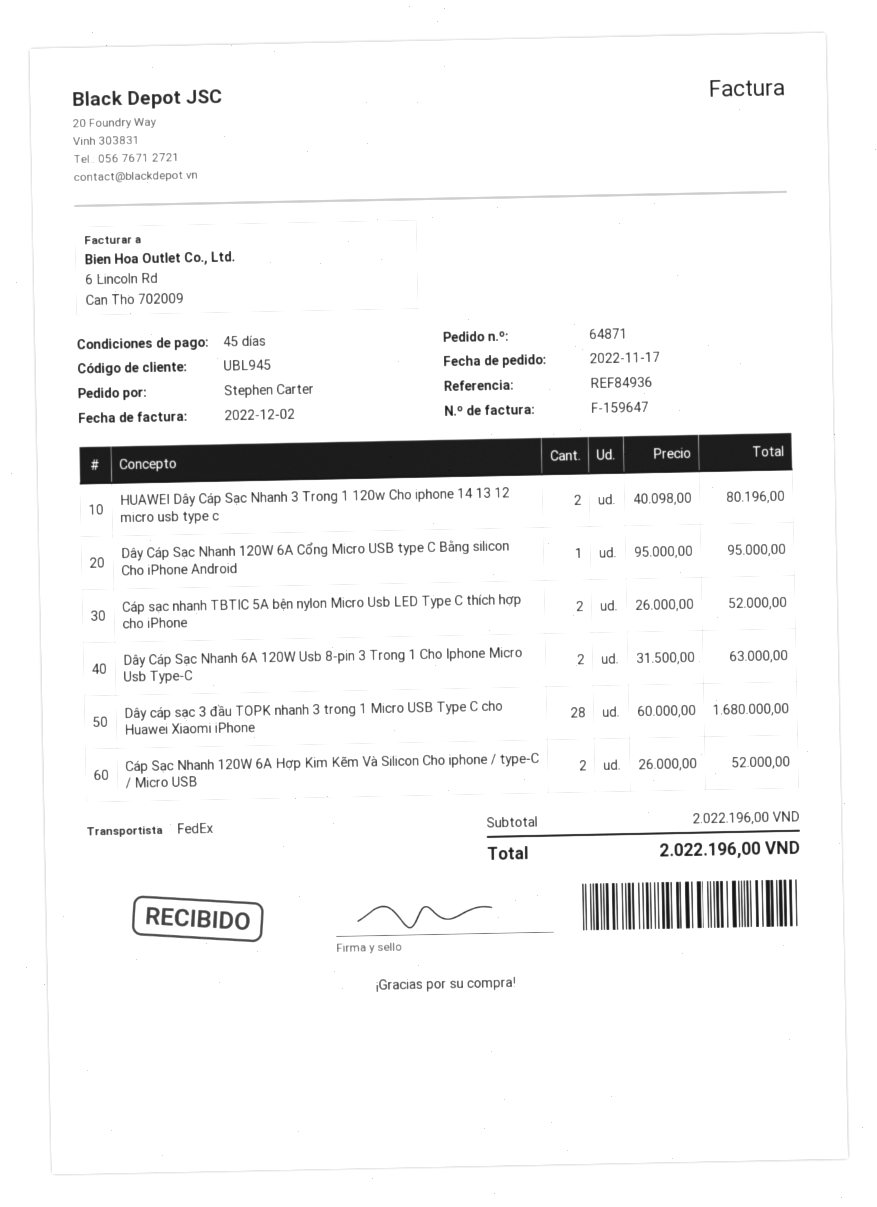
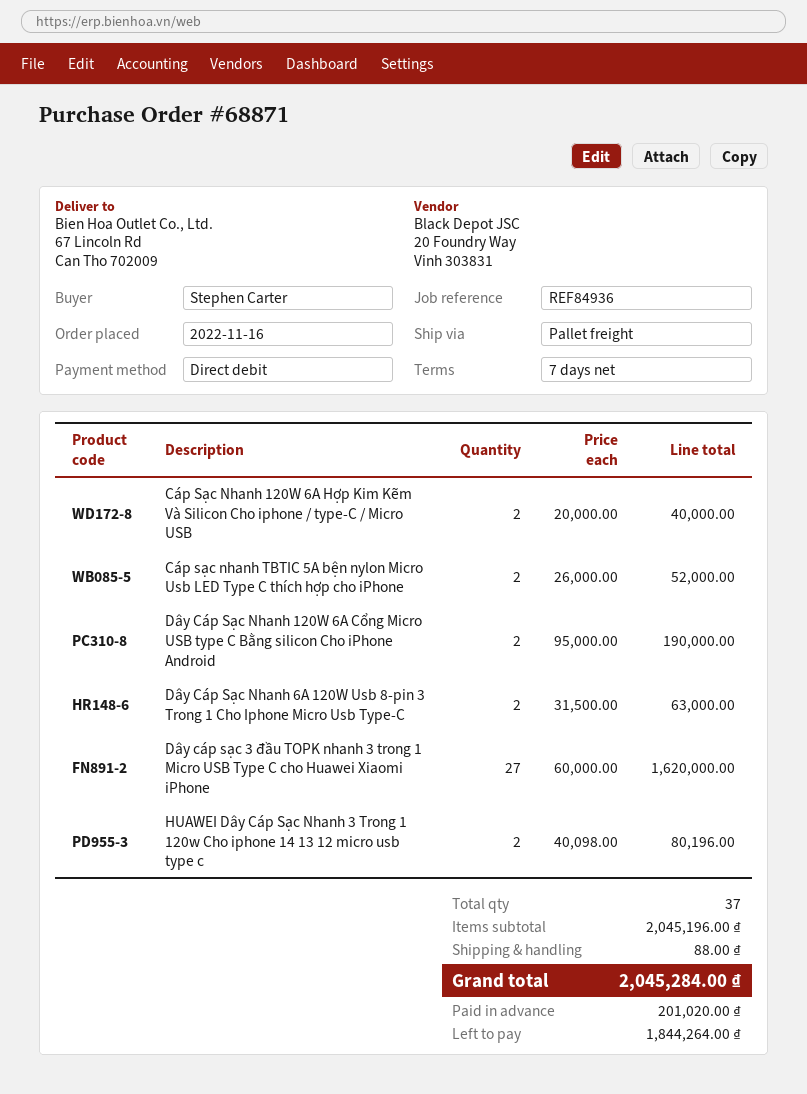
order number: 64871 -> 68871
order date: 2022-11-17 -> 2022-11-16
payment terms: 45 days -> 7 days
shipping method: FedEx -> pallet freight
Dây Cáp Sạc Nhanh 120W 6A Cổng Micro USB type C Bằng silicon Cho iPhone Android: 1 x 95000.00 = 95000.00 -> 2 x 95000.00 = 190000.00
Dây cáp sạc 3 đầu TOPK nhanh 3 trong 1 Micro USB Type C cho Huawei Xiaomi iPhone: 28 x 60000.00 = 1680000.00 -> 27 x 60000.00 = 1620000.00
Cáp Sạc Nhanh 120W 6A Hợp Kim Kẽm Và Silicon Cho iphone / type-C / Micro USB: 2 x 26000.00 = 52000.00 -> 2 x 20000.00 = 40000.00
subtotal: 2022196.00 -> 2045196.00
shipping: none -> 88.00
total: 2022196.00 -> 2045284.00

